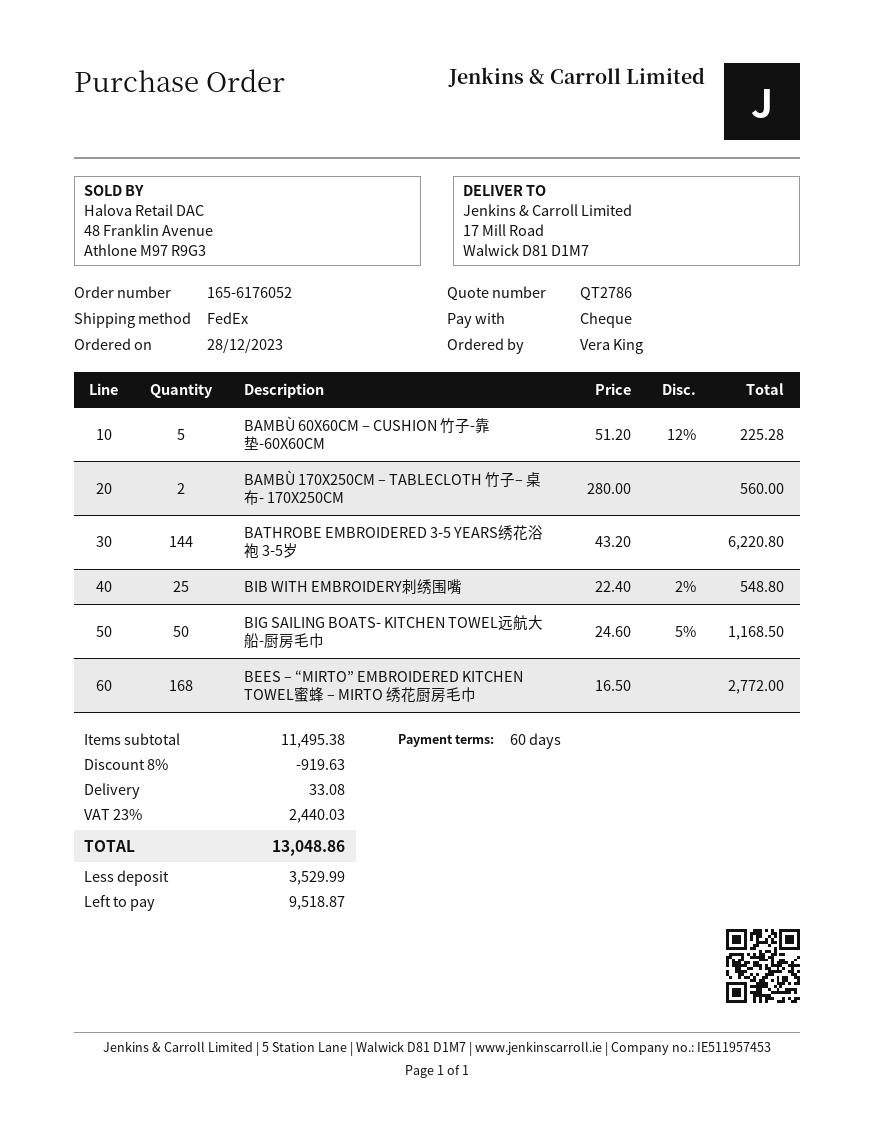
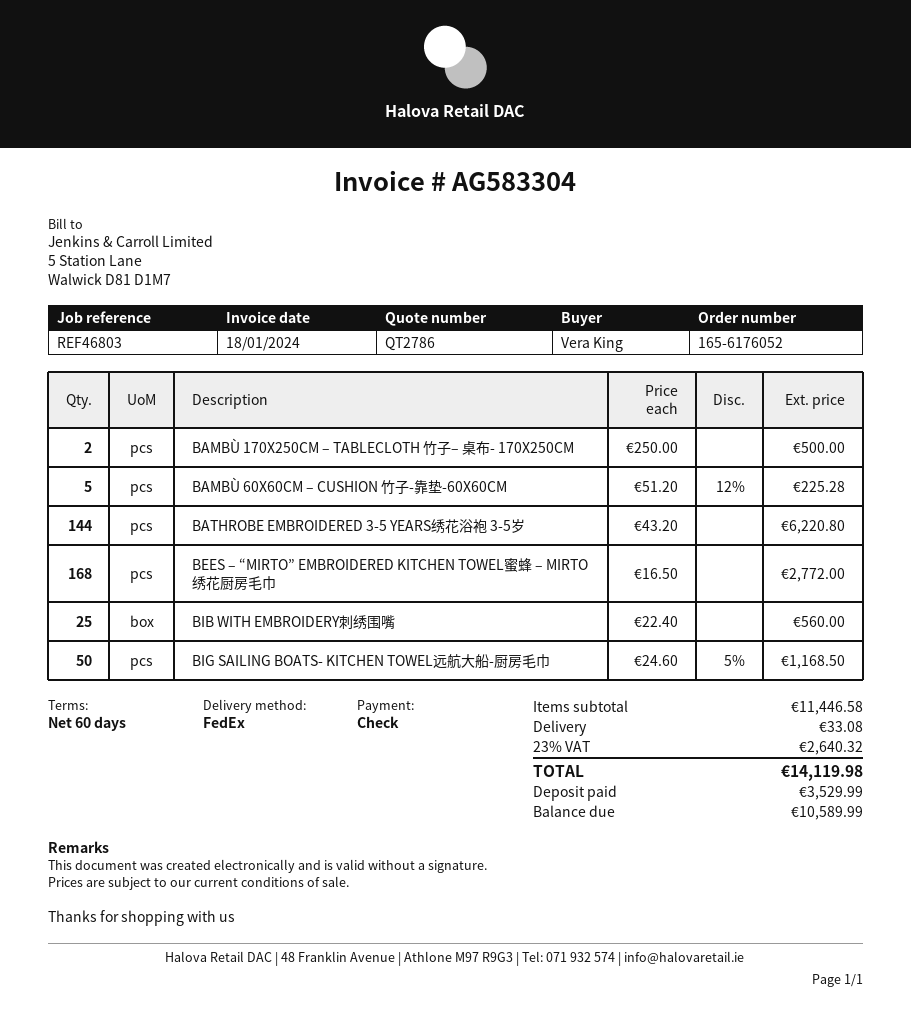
BAMBÙ 170X250CM – TABLECLOTH 竹子– 桌布- 170X250CM: 2 x 280.00 = 560.00 -> 2 x 250.00 = 500.00
BIB WITH EMBROIDERY刺绣围嘴: 25 x 22.40 - 2% = 548.80 -> 25 x 22.40 = 560.00
subtotal: 11495.38 -> 11446.58
discount: 8% = 919.63 -> none
tax: 23% = 2440.03 -> 23% = 2640.32
total: 13048.86 -> 14119.98
balance: 9518.87 -> 10589.99

